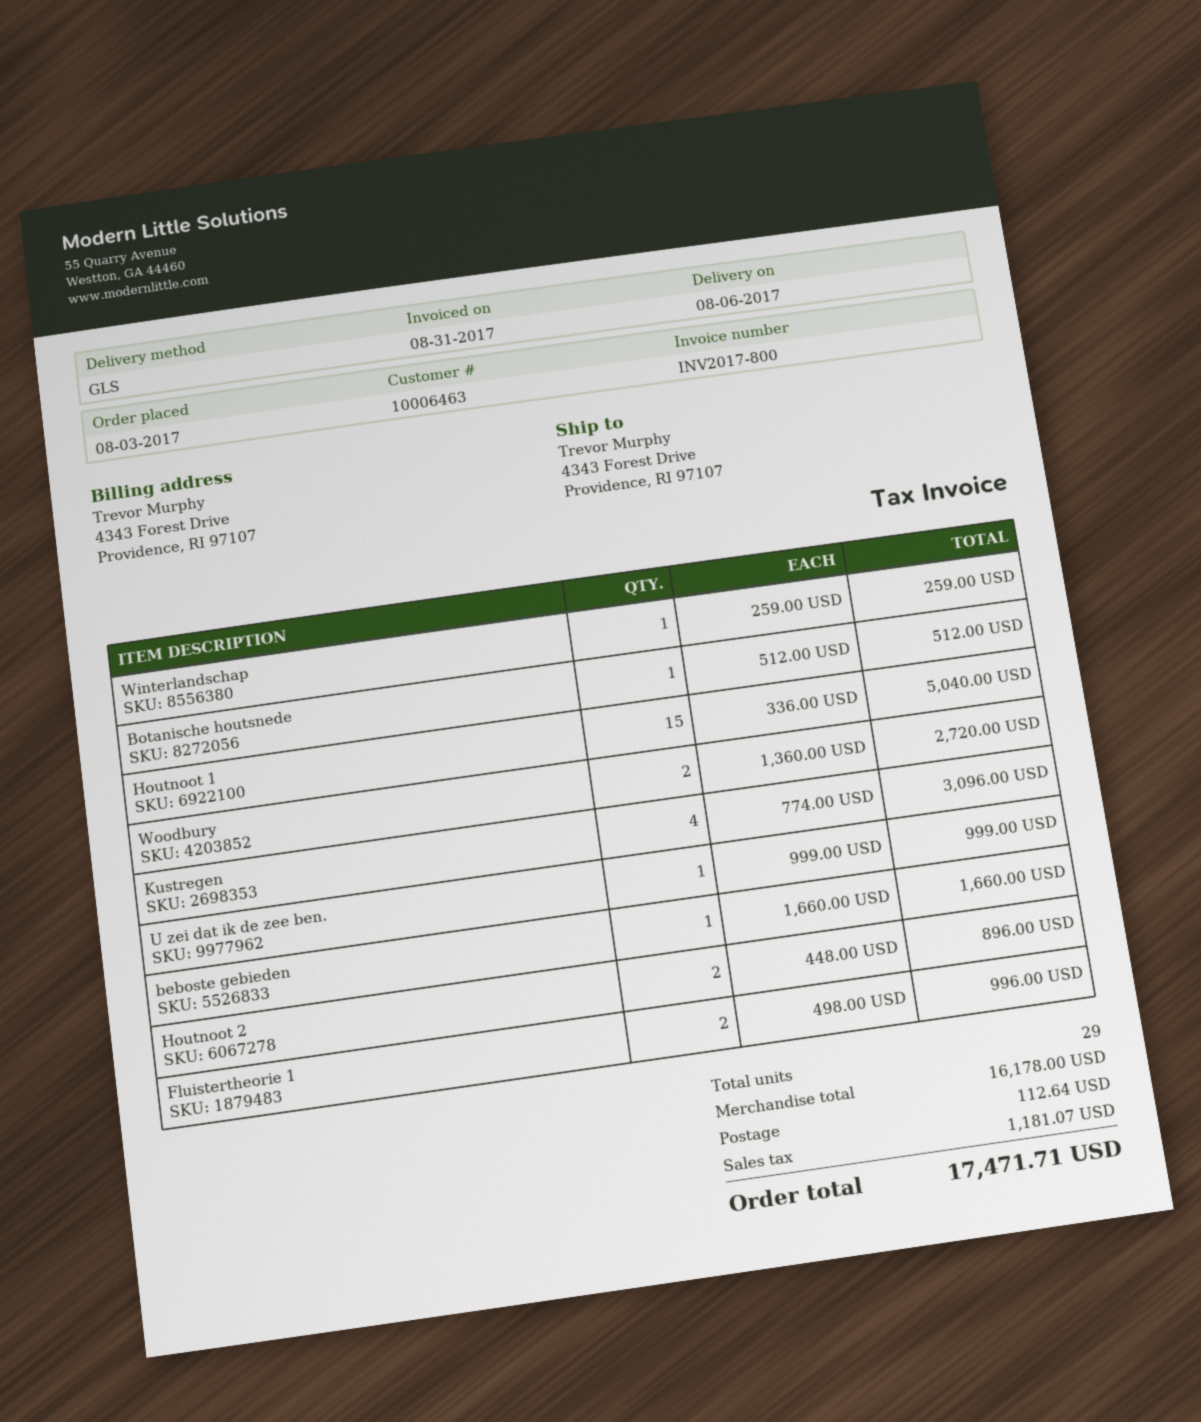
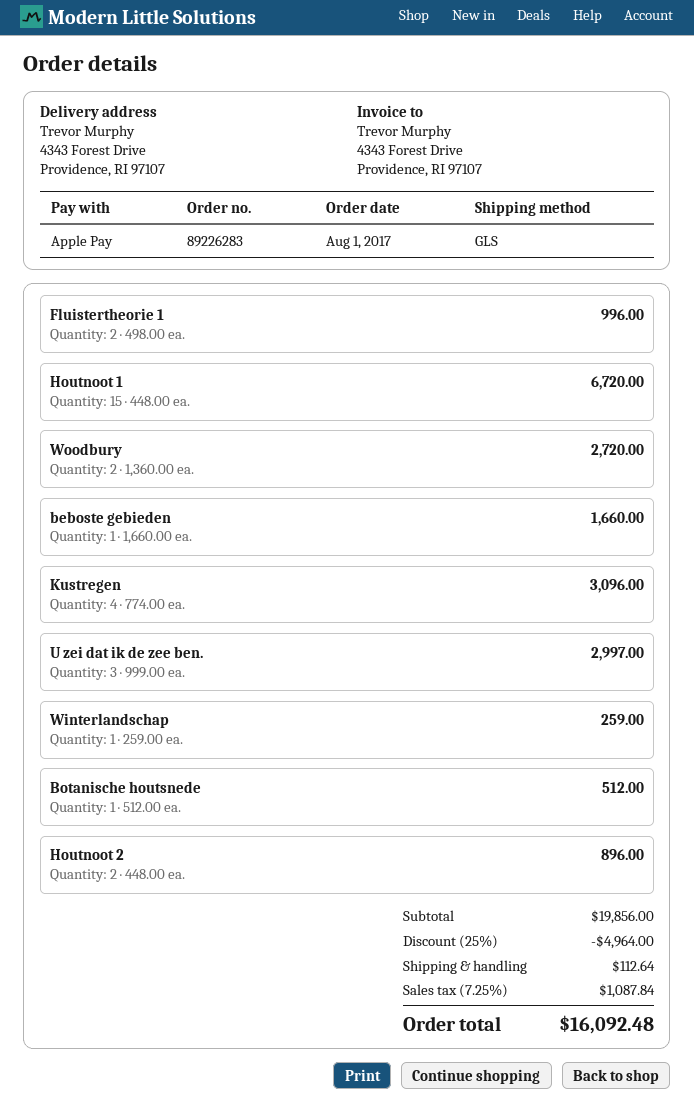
order date: 2017-08-03 -> 2017-08-01
Houtnoot 1: 15 x 336.00 = 5040.00 -> 15 x 448.00 = 6720.00
U zei dat ik de zee ben.: 1 x 999.00 = 999.00 -> 3 x 999.00 = 2997.00
subtotal: 16178.00 -> 19856.00
discount: none -> 25% = 4964.00
tax: 1181.07 -> 1087.84
total: 17471.71 -> 16092.48

